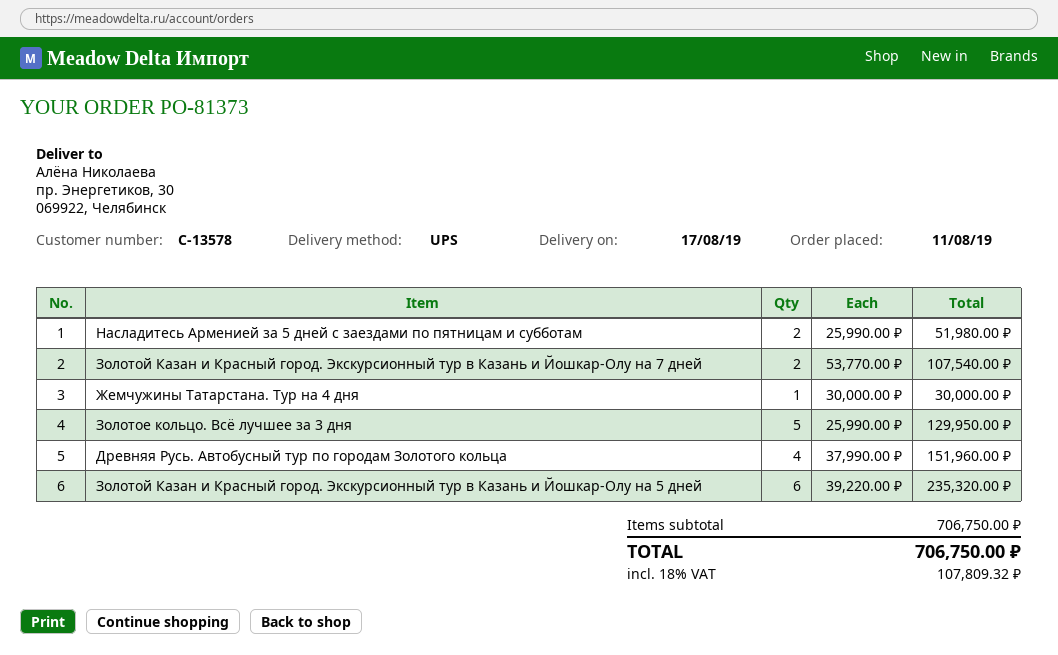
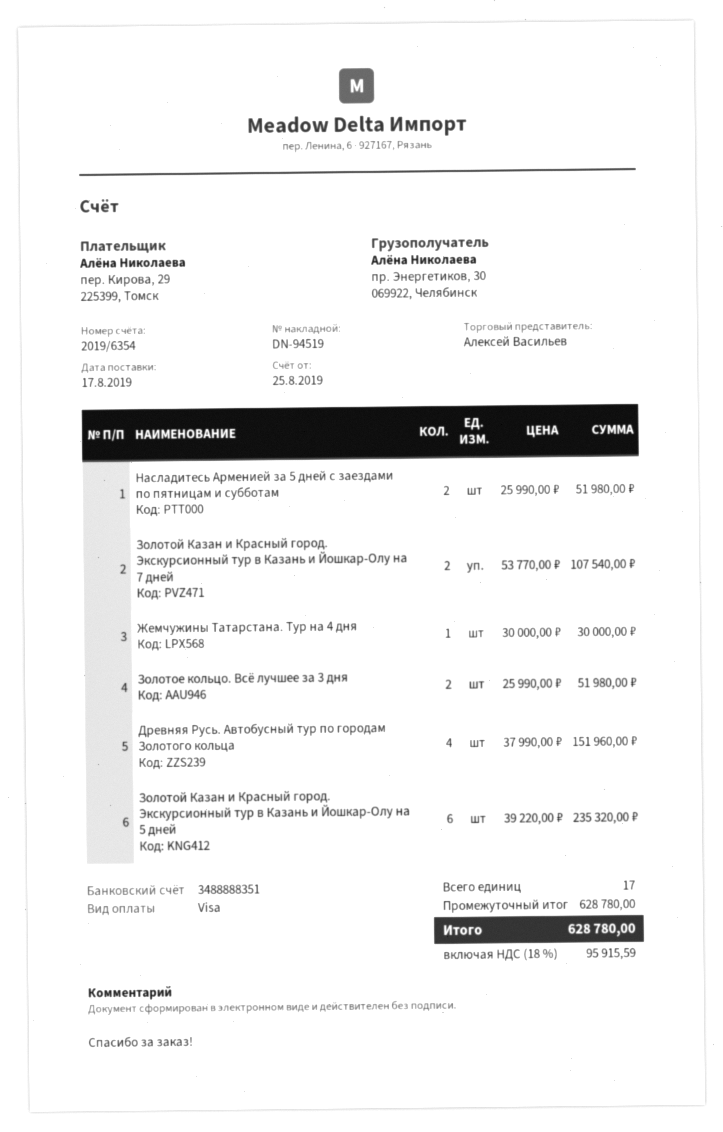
Золотое кольцо. Всё лучшее за 3 дня: 5 x 25990.00 = 129950.00 -> 2 x 25990.00 = 51980.00
subtotal: 706750.00 -> 628780.00
tax: 18% = 107809.32 -> 18% = 95915.59
total: 706750.00 -> 628780.00

